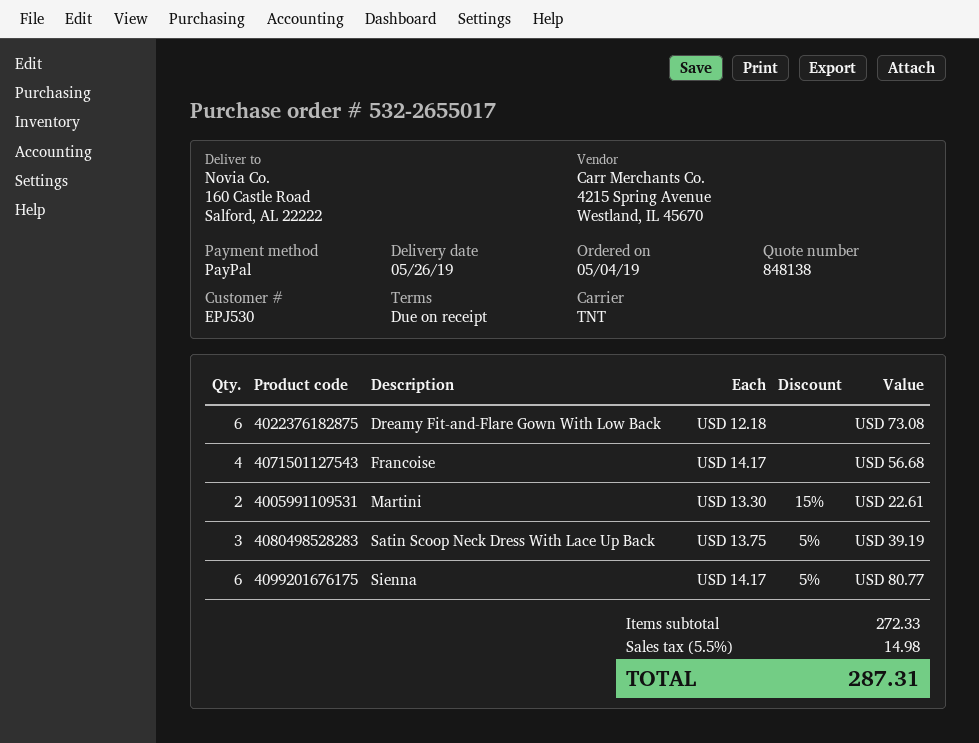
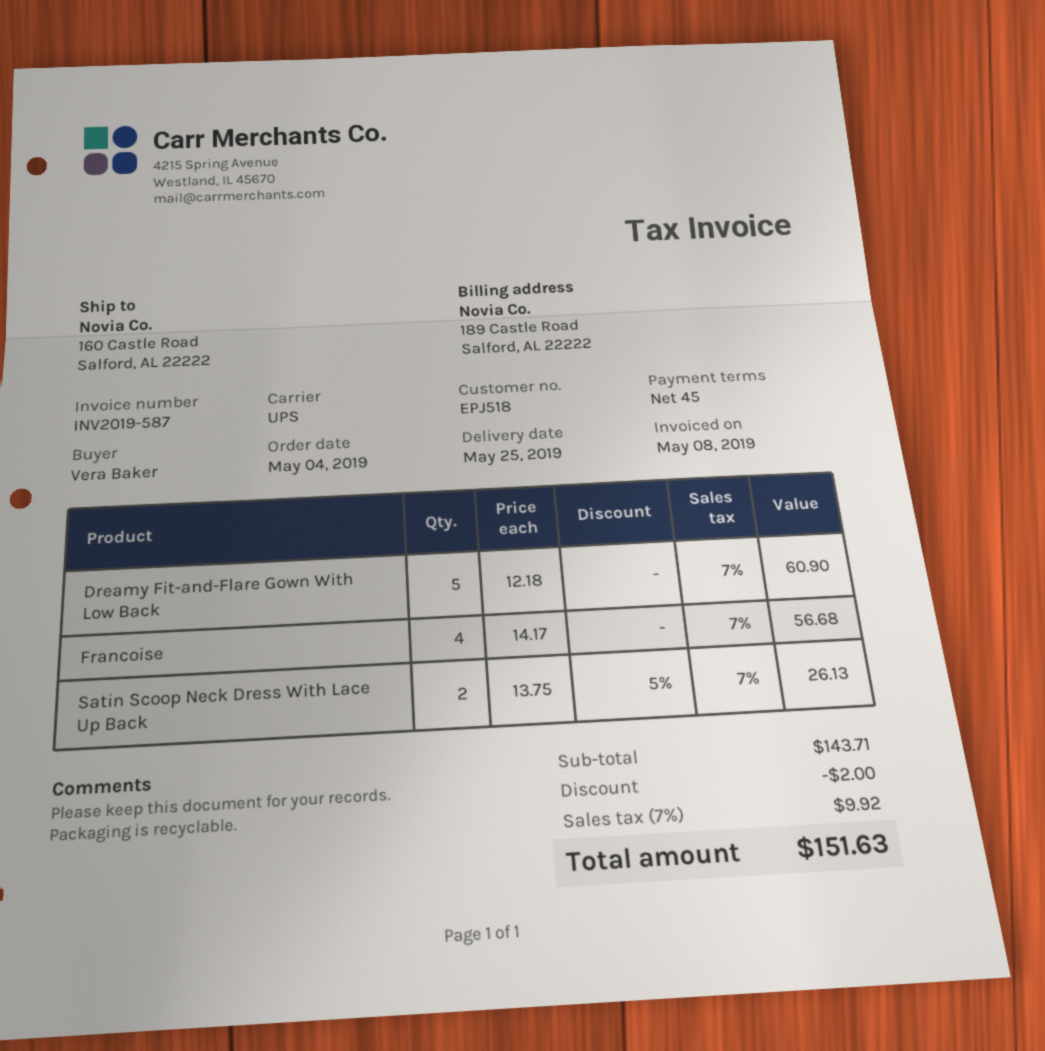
delivery date: 2019-05-26 -> 2019-05-25
payment terms: on receipt -> 45 days
customer number: EPJ530 -> EPJ518
shipping method: TNT -> UPS
Dreamy Fit-and-Flare Gown With Low Back: 6 x 12.18 = 73.08 -> 5 x 12.18 = 60.90
Martini: 2 x 13.30 - 15% = 22.61 -> none
Satin Scoop Neck Dress With Lace Up Back: 3 x 13.75 - 5% = 39.19 -> 2 x 13.75 - 5% = 26.13
Sienna: 6 x 14.17 - 5% = 80.77 -> none
subtotal: 272.33 -> 143.71
discount: none -> 2.00
tax: 5.5% = 14.98 -> 7% = 9.92
total: 287.31 -> 151.63

